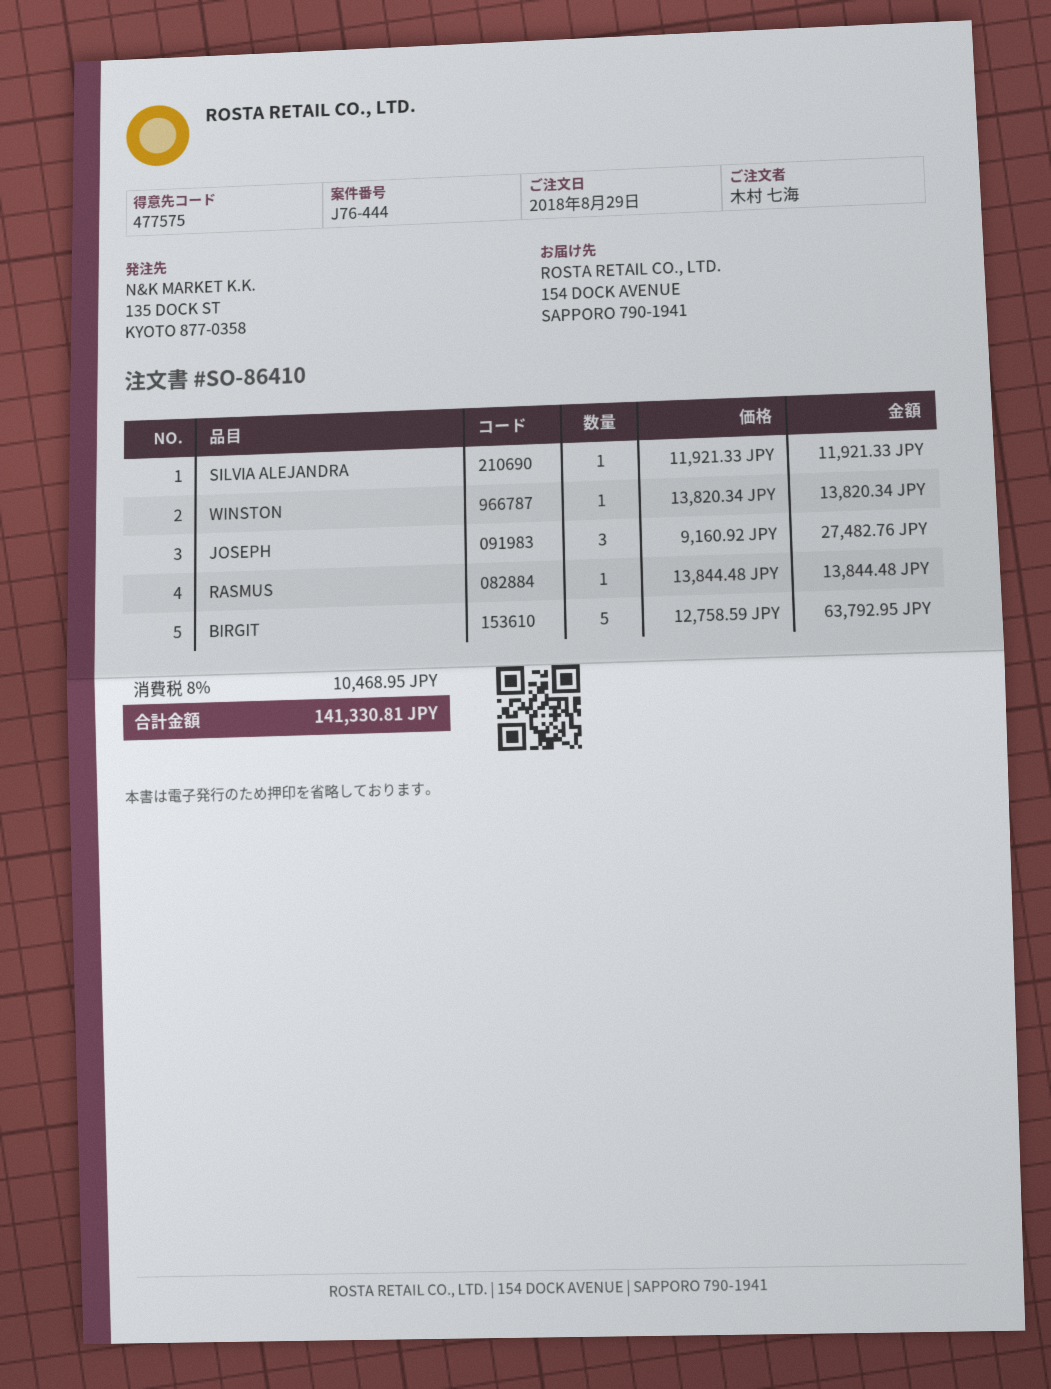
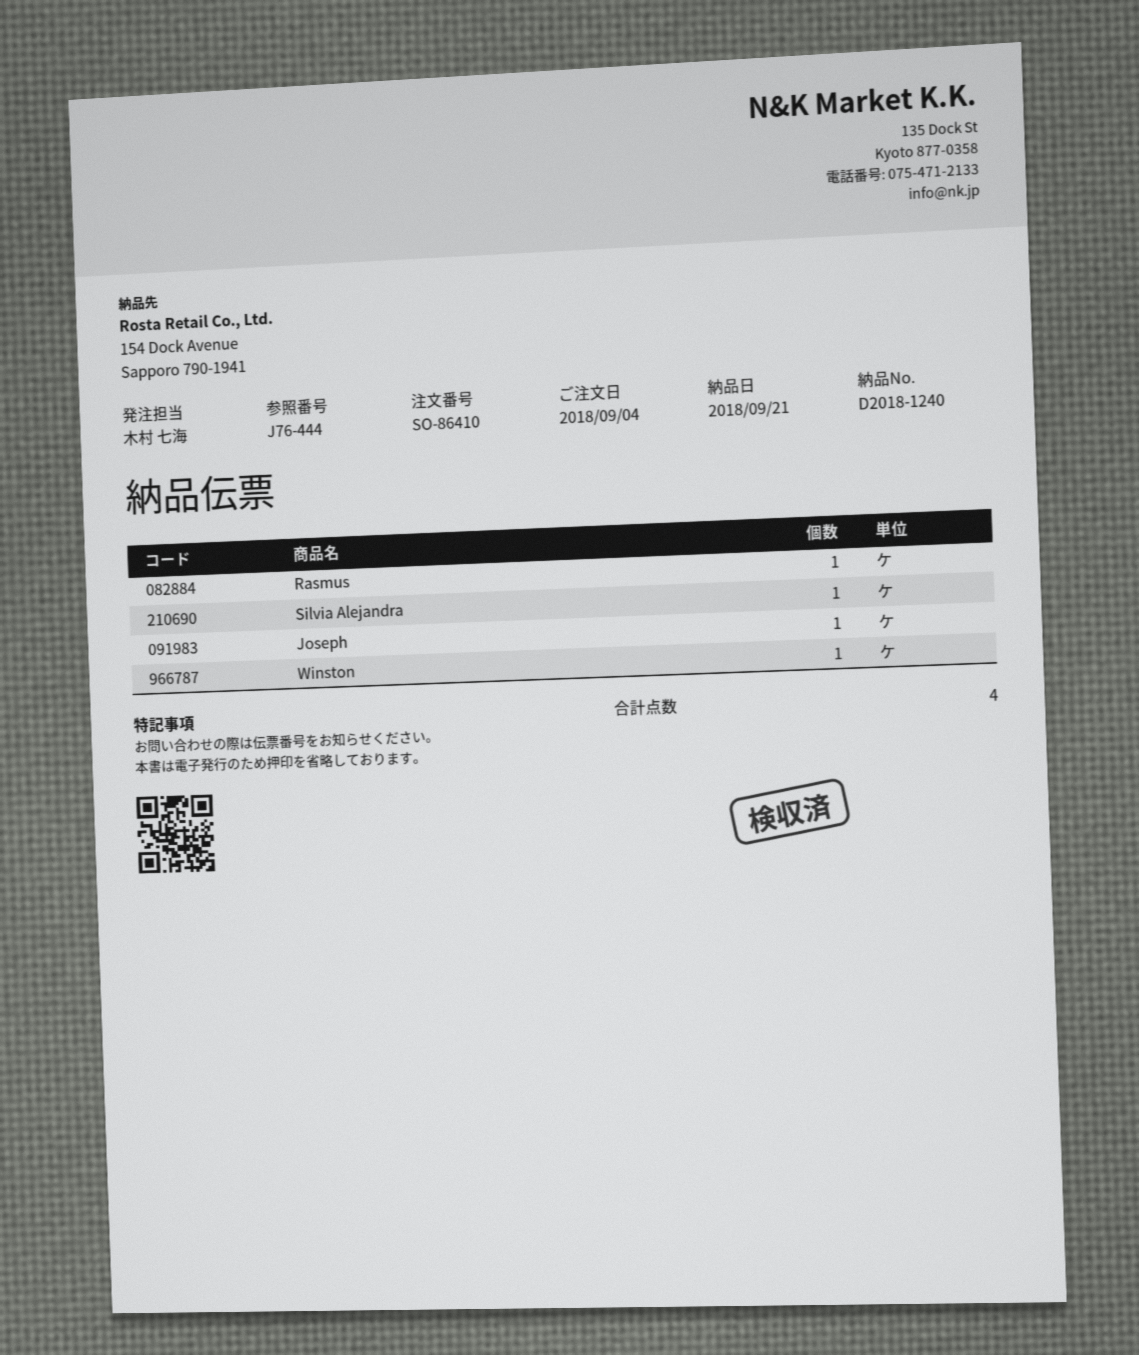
order date: 2018-08-29 -> 2018-09-04
JOSEPH: 3 -> 1
BIRGIT: 5 -> none

